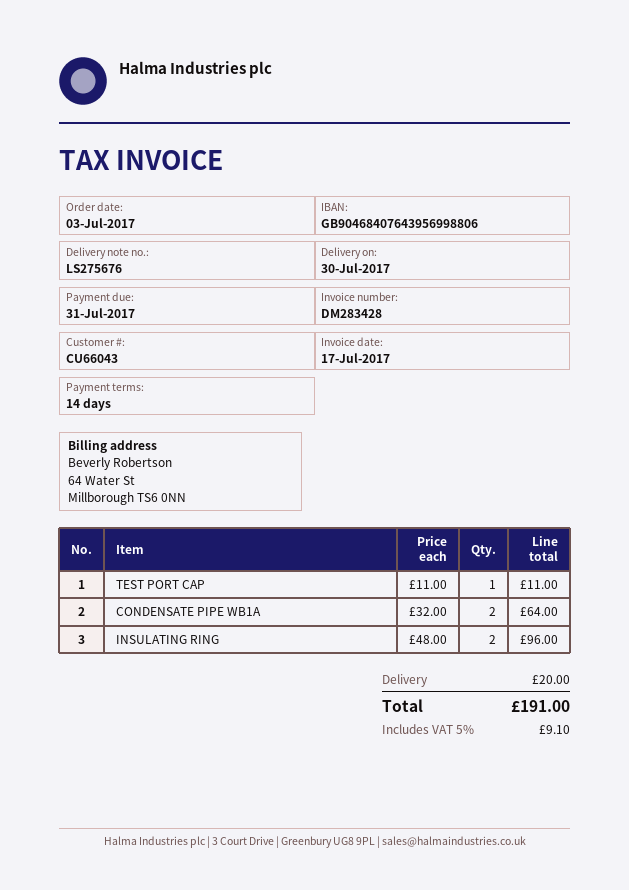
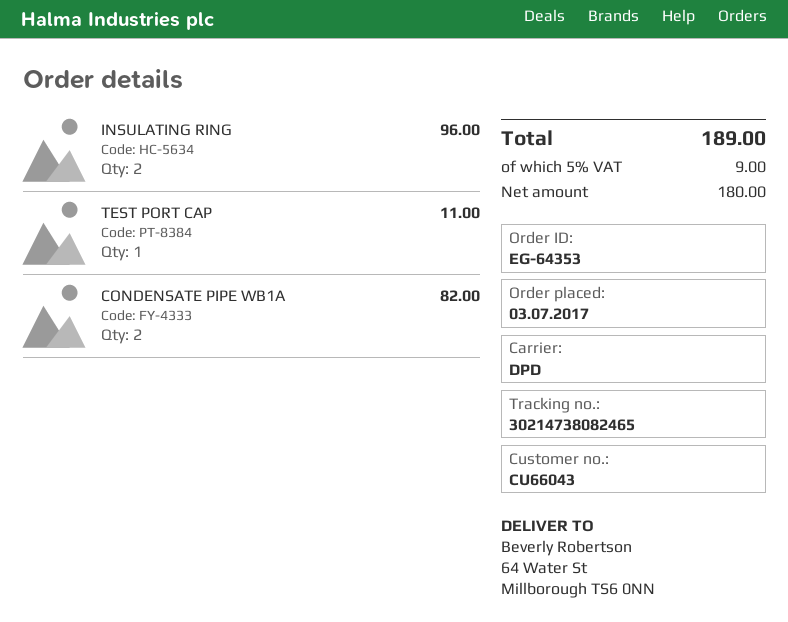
CONDENSATE PIPE WB1A: 2 for 64.00 -> 2 for 82.00
shipping: 20.00 -> none
tax: 5% = 9.10 -> 5% = 9.00
total: 191.00 -> 189.00

